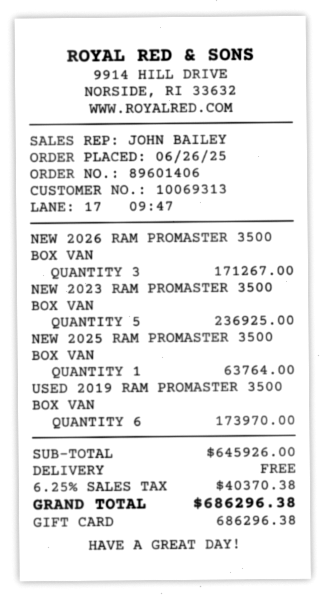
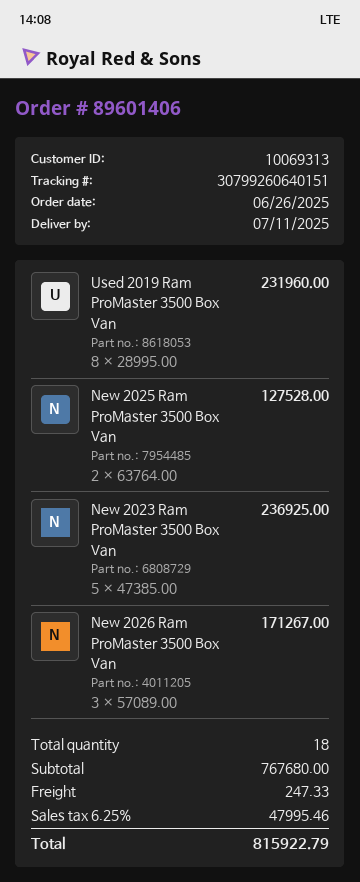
NEW 2025 RAM PROMASTER 3500 BOX VAN: 1 for 63764.00 -> 2 for 127528.00
USED 2019 RAM PROMASTER 3500 BOX VAN: 6 for 173970.00 -> 8 for 231960.00
subtotal: 645926.00 -> 767680.00
shipping: 0.00 -> 247.33
tax: 6.25% = 40370.38 -> 6.25% = 47995.46
total: 686296.38 -> 815922.79

